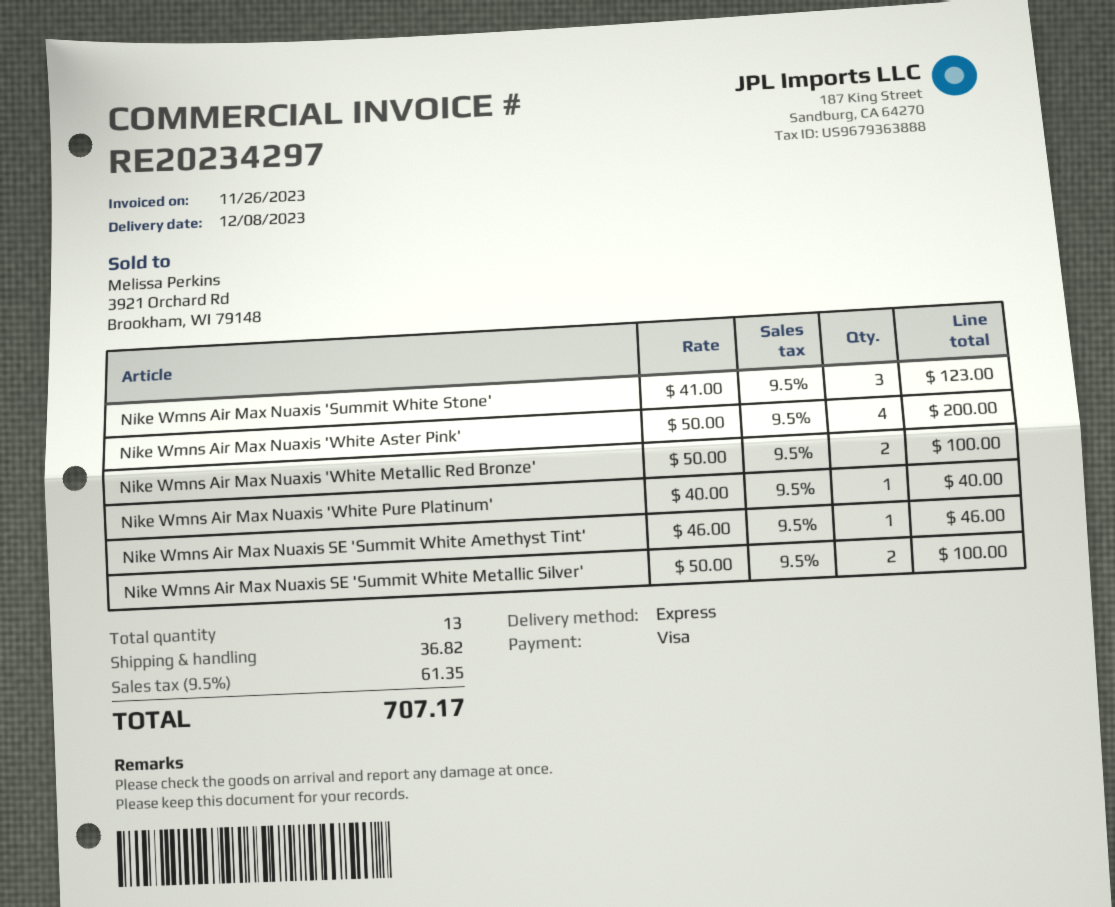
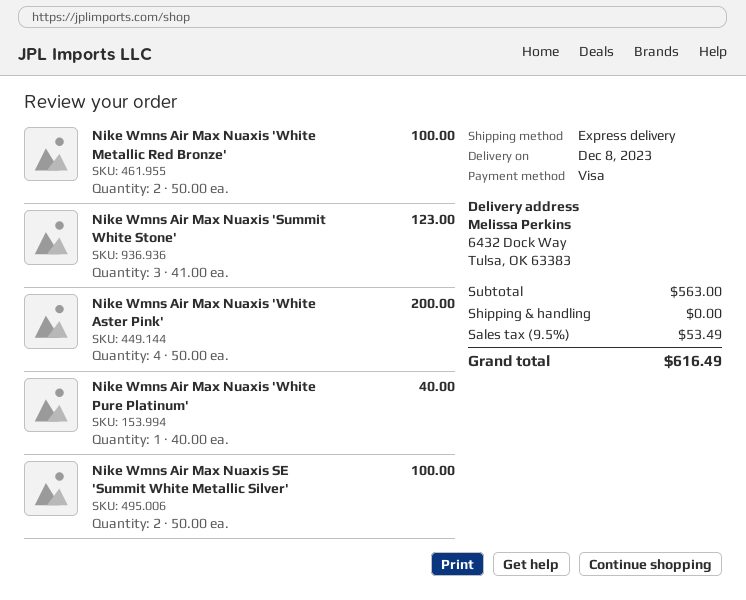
Nike Wmns Air Max Nuaxis SE 'Summit White Amethyst Tint': 1 x 46.00 = 46.00 -> none
shipping: 36.82 -> 0.00
tax: 9.5% = 61.35 -> 9.5% = 53.49
total: 707.17 -> 616.49

